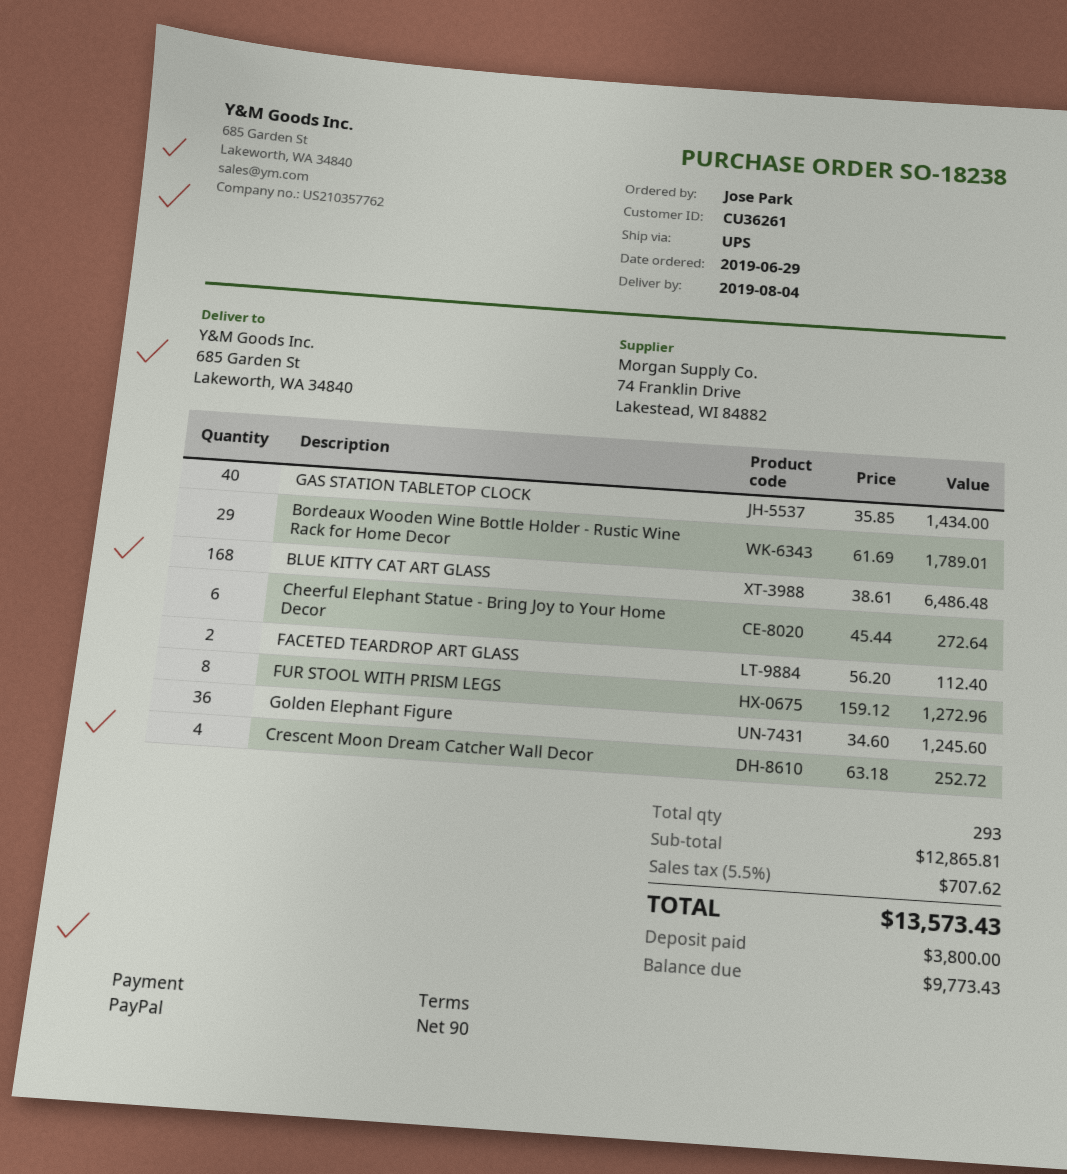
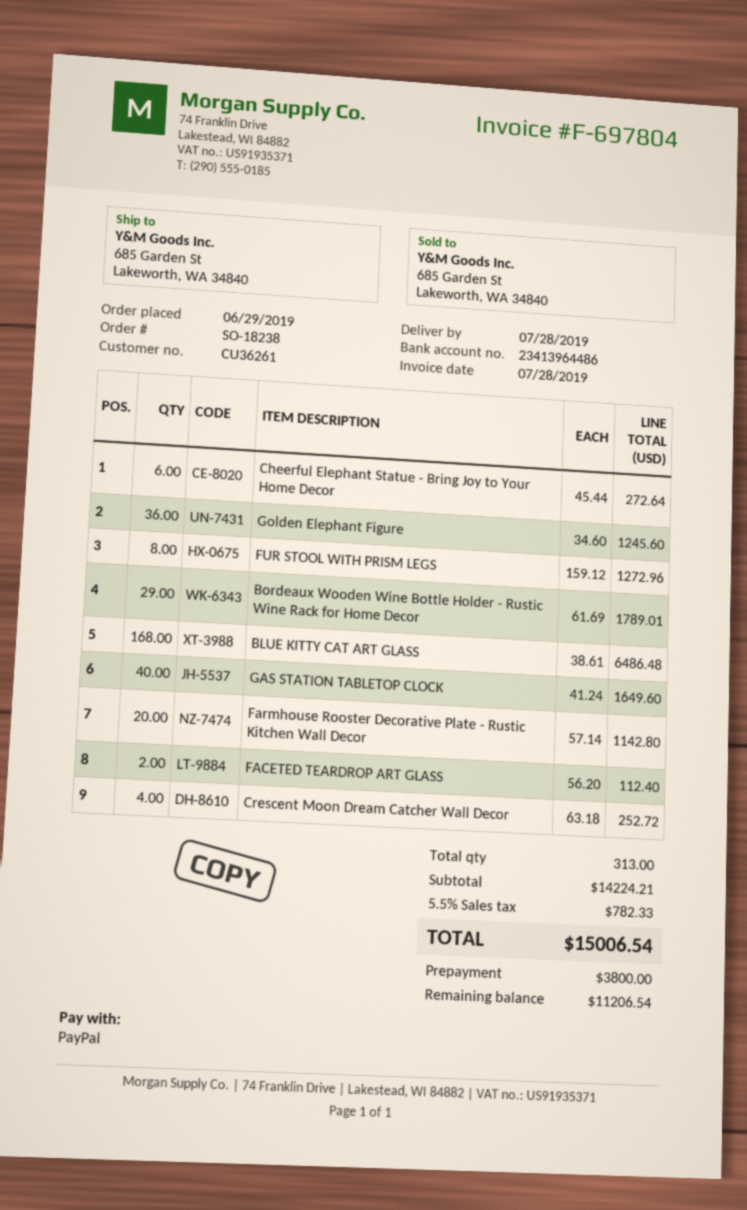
delivery date: 2019-08-04 -> 2019-07-28
GAS STATION TABLETOP CLOCK: 40 x 35.85 = 1434.00 -> 40 x 41.24 = 1649.60
Farmhouse Rooster Decorative Plate - Rustic Kitchen Wall Decor: none -> 20 x 57.14 = 1142.80
total quantity: 293 -> 313
subtotal: 12865.81 -> 14224.21
tax: 5.5% = 707.62 -> 5.5% = 782.33
total: 13573.43 -> 15006.54
balance: 9773.43 -> 11206.54

